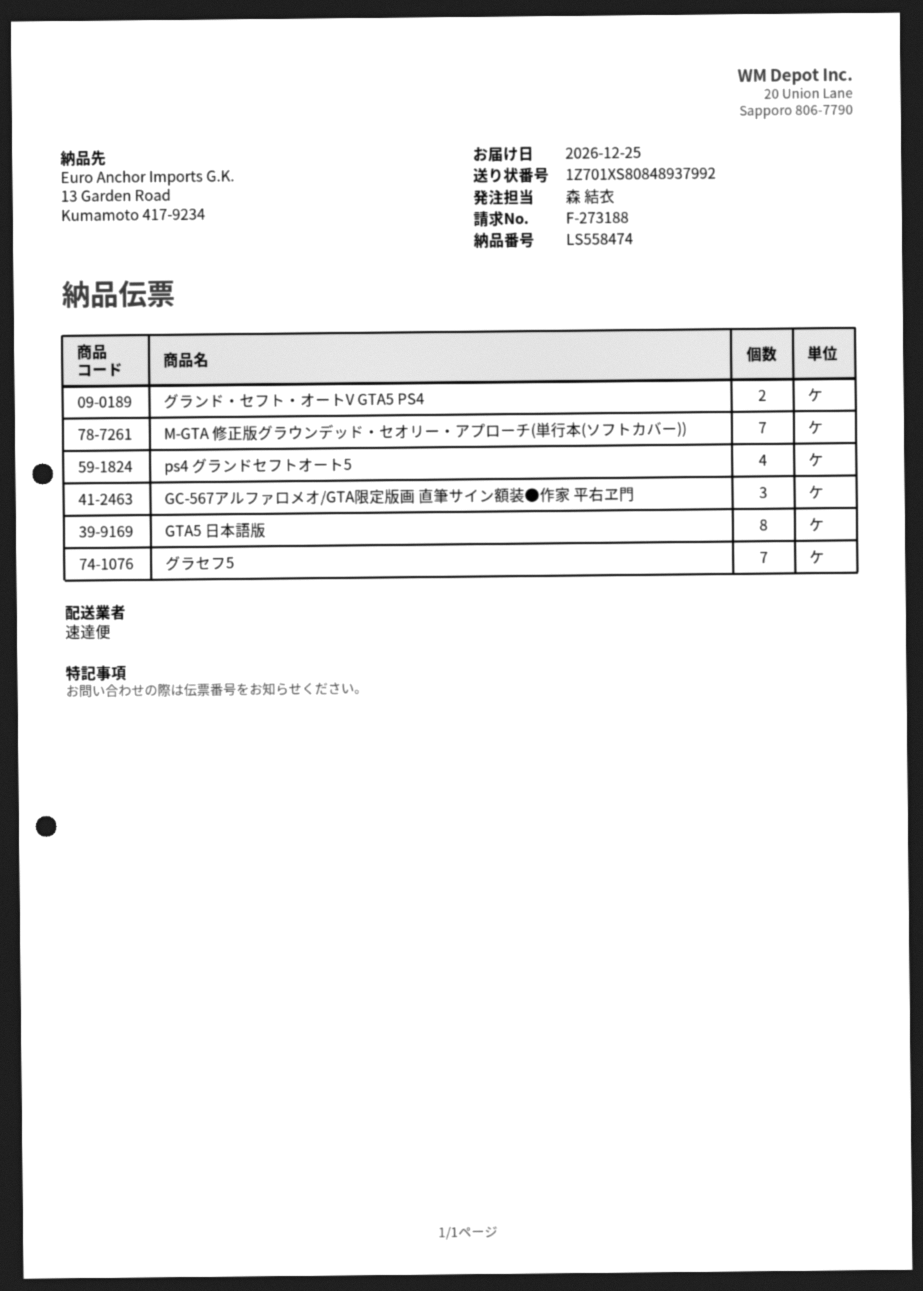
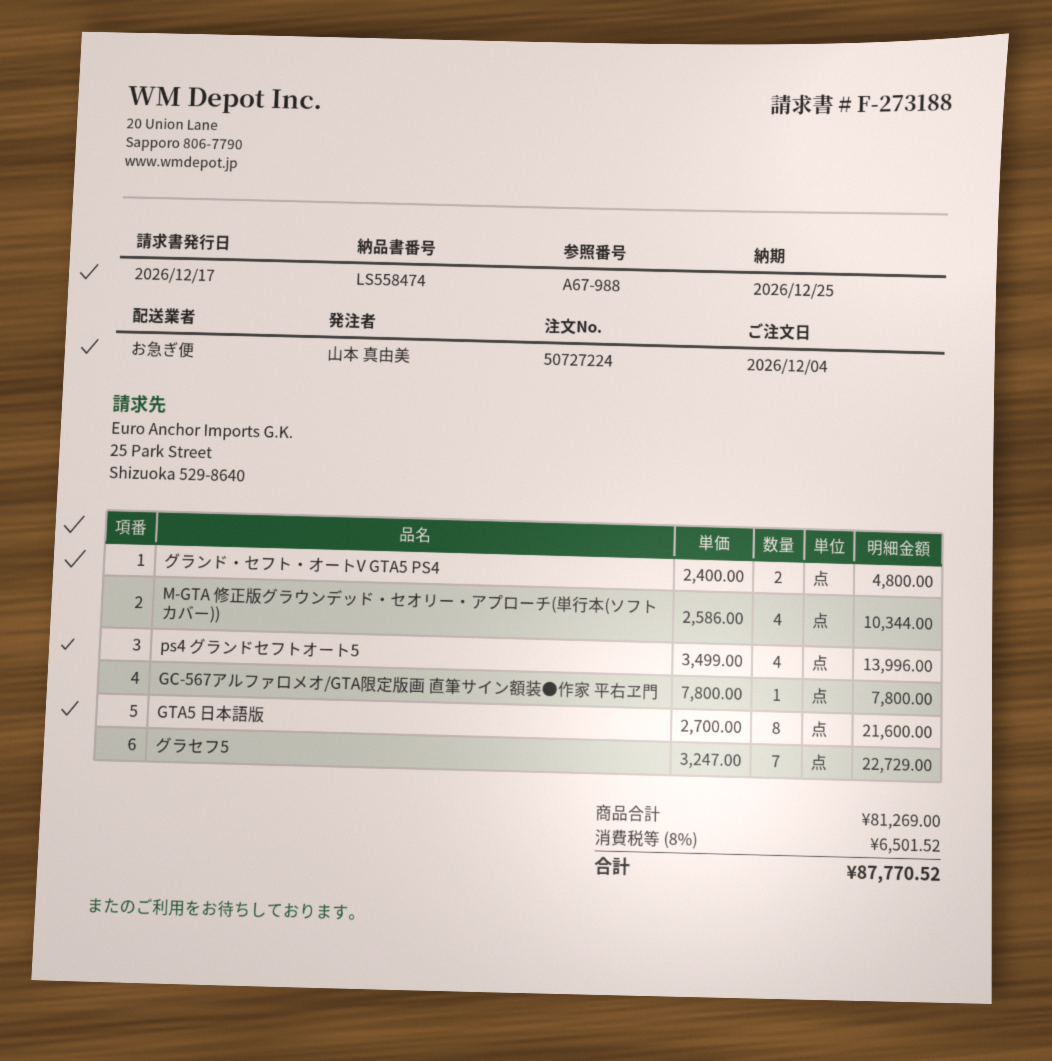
ordered by: 森 結衣 -> 山本 真由美
M-GTA 修正版グラウンデッド・セオリー・アプローチ(単行本(ソフトカバー)): 7 -> 4
GC-567アルファロメオ/GTA限定版画 直筆サイン額装●作家 平右ヱ門: 3 -> 1

